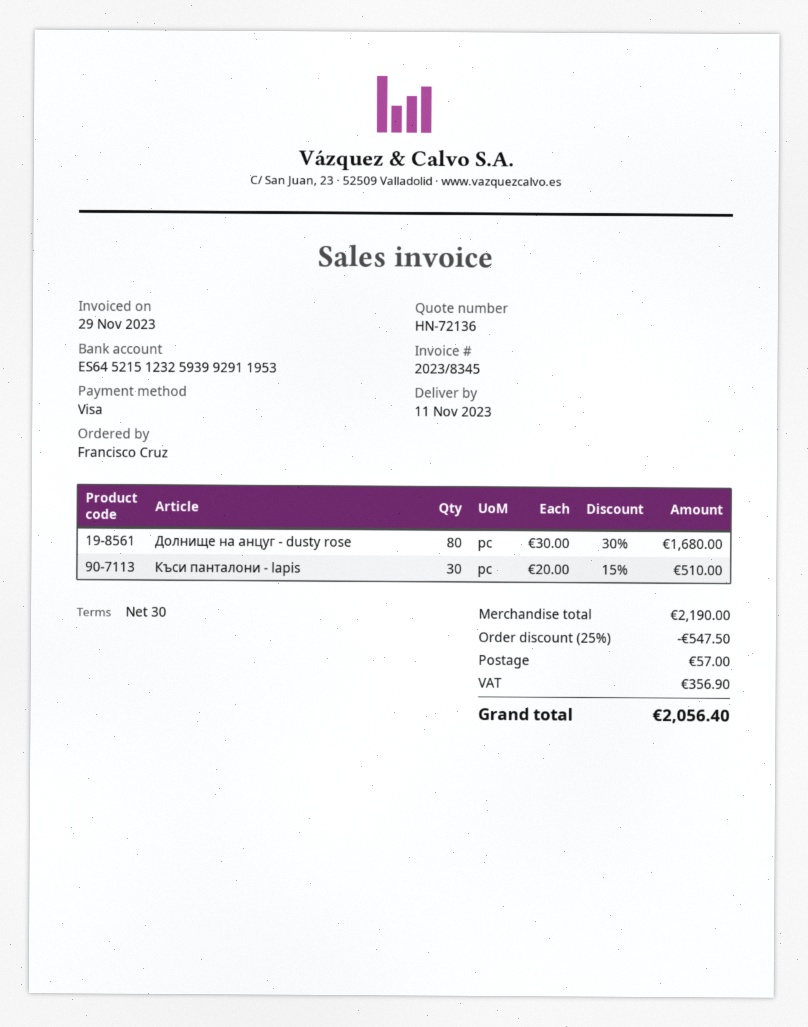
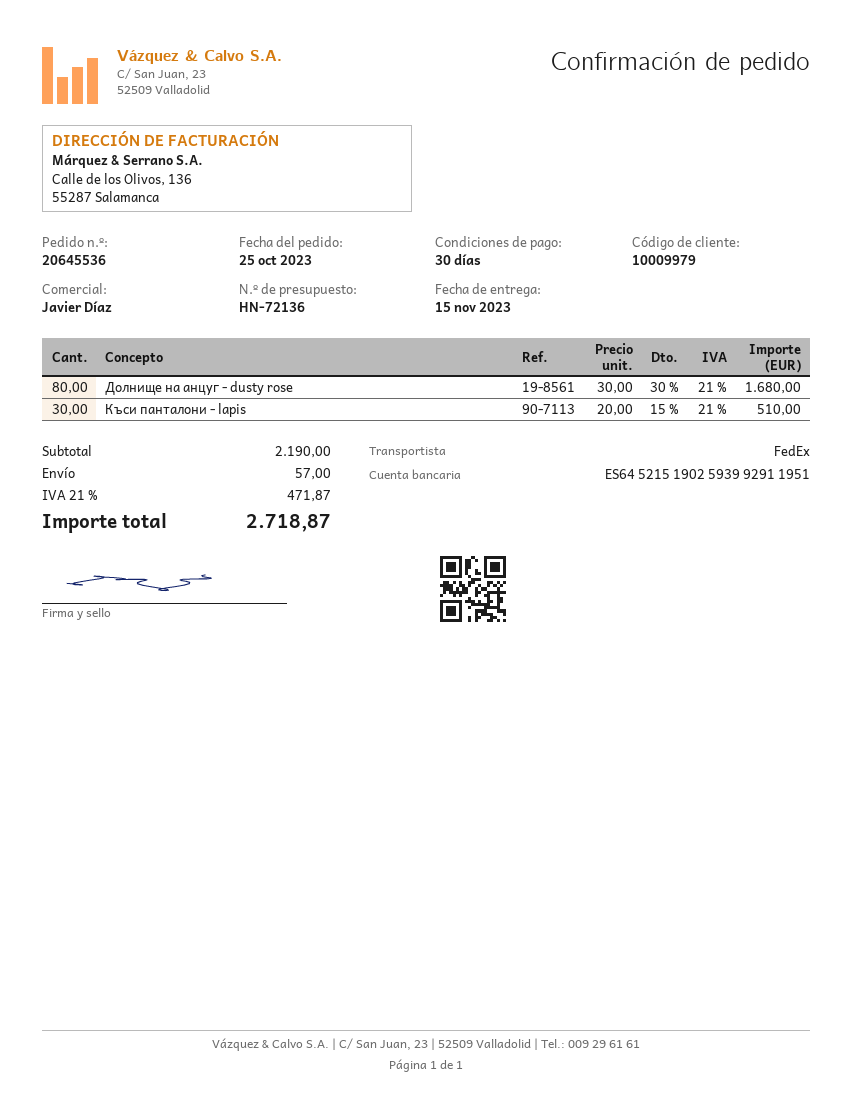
delivery date: 2023-11-11 -> 2023-11-15
bank account: ES6452151232593992911953 -> ES6452151902593992911951
discount: 25% = 547.50 -> none
tax: 356.90 -> 471.87
total: 2056.40 -> 2718.87

